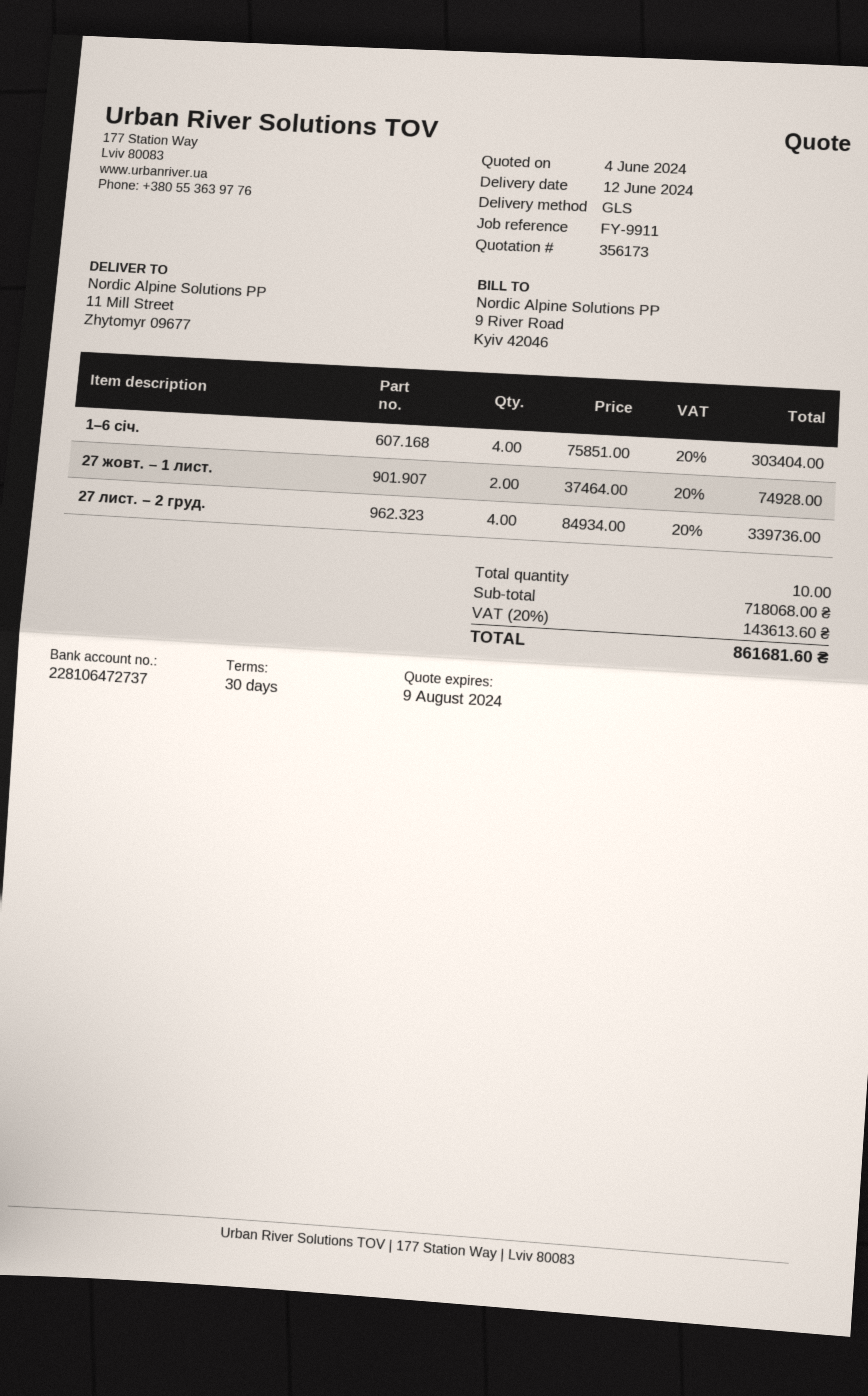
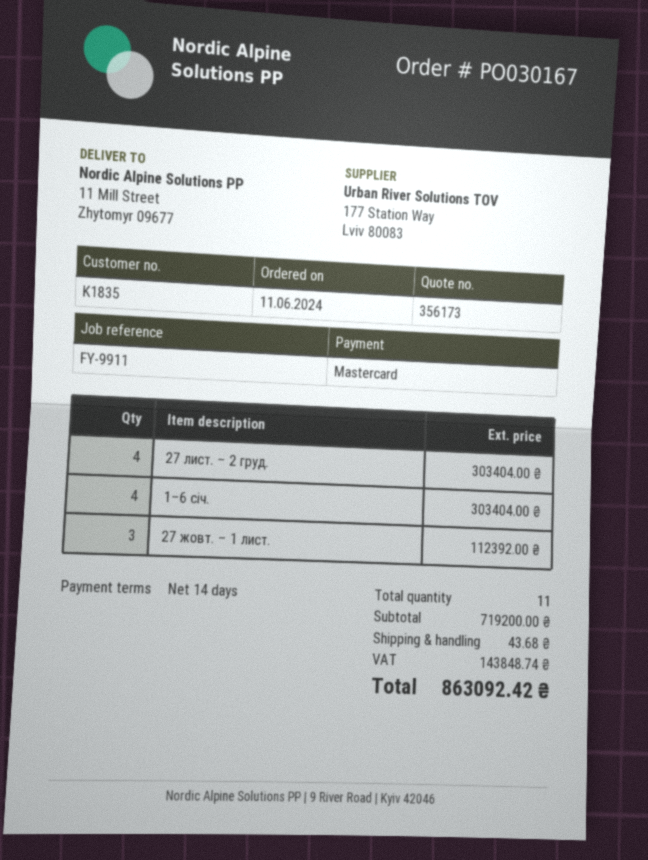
payment terms: 30 days -> 14 days
27 жовт. – 1 лист.: 2 for 74928.00 -> 3 for 112392.00
27 лист. – 2 груд.: 4 for 339736.00 -> 4 for 303404.00
total quantity: 10 -> 11
subtotal: 718068.00 -> 719200.00
shipping: none -> 43.68
tax: 143613.60 -> 143848.74
total: 861681.60 -> 863092.42

